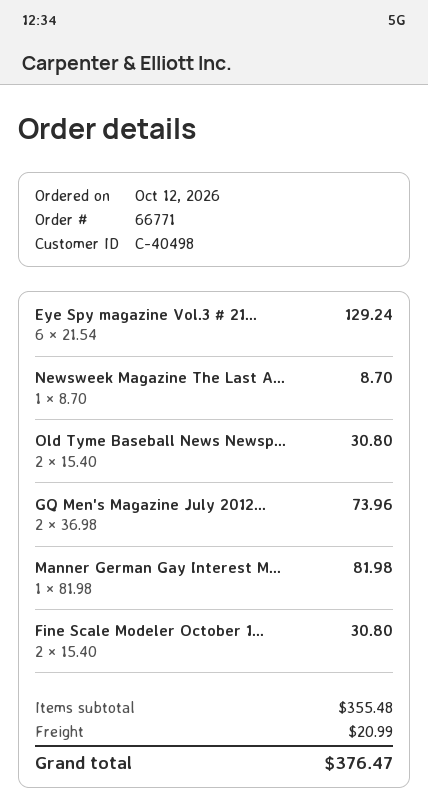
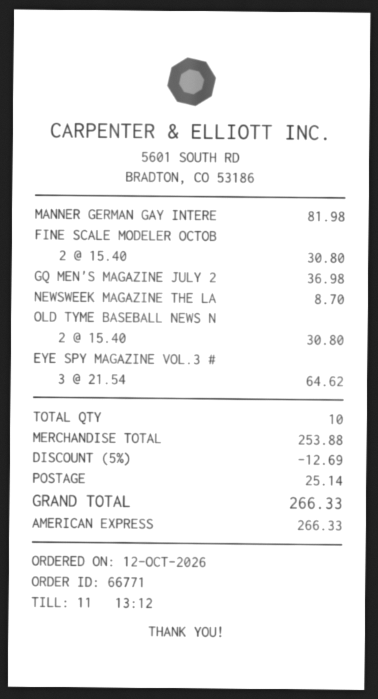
Eye Spy magazine Vol.3 # 21...: 6 x 21.54 = 129.24 -> 3 x 21.54 = 64.62
GQ Men's Magazine July 2012...: 2 x 36.98 = 73.96 -> 1 x 36.98 = 36.98
subtotal: 355.48 -> 253.88
discount: none -> 5% = 12.69
shipping: 20.99 -> 25.14
total: 376.47 -> 266.33

